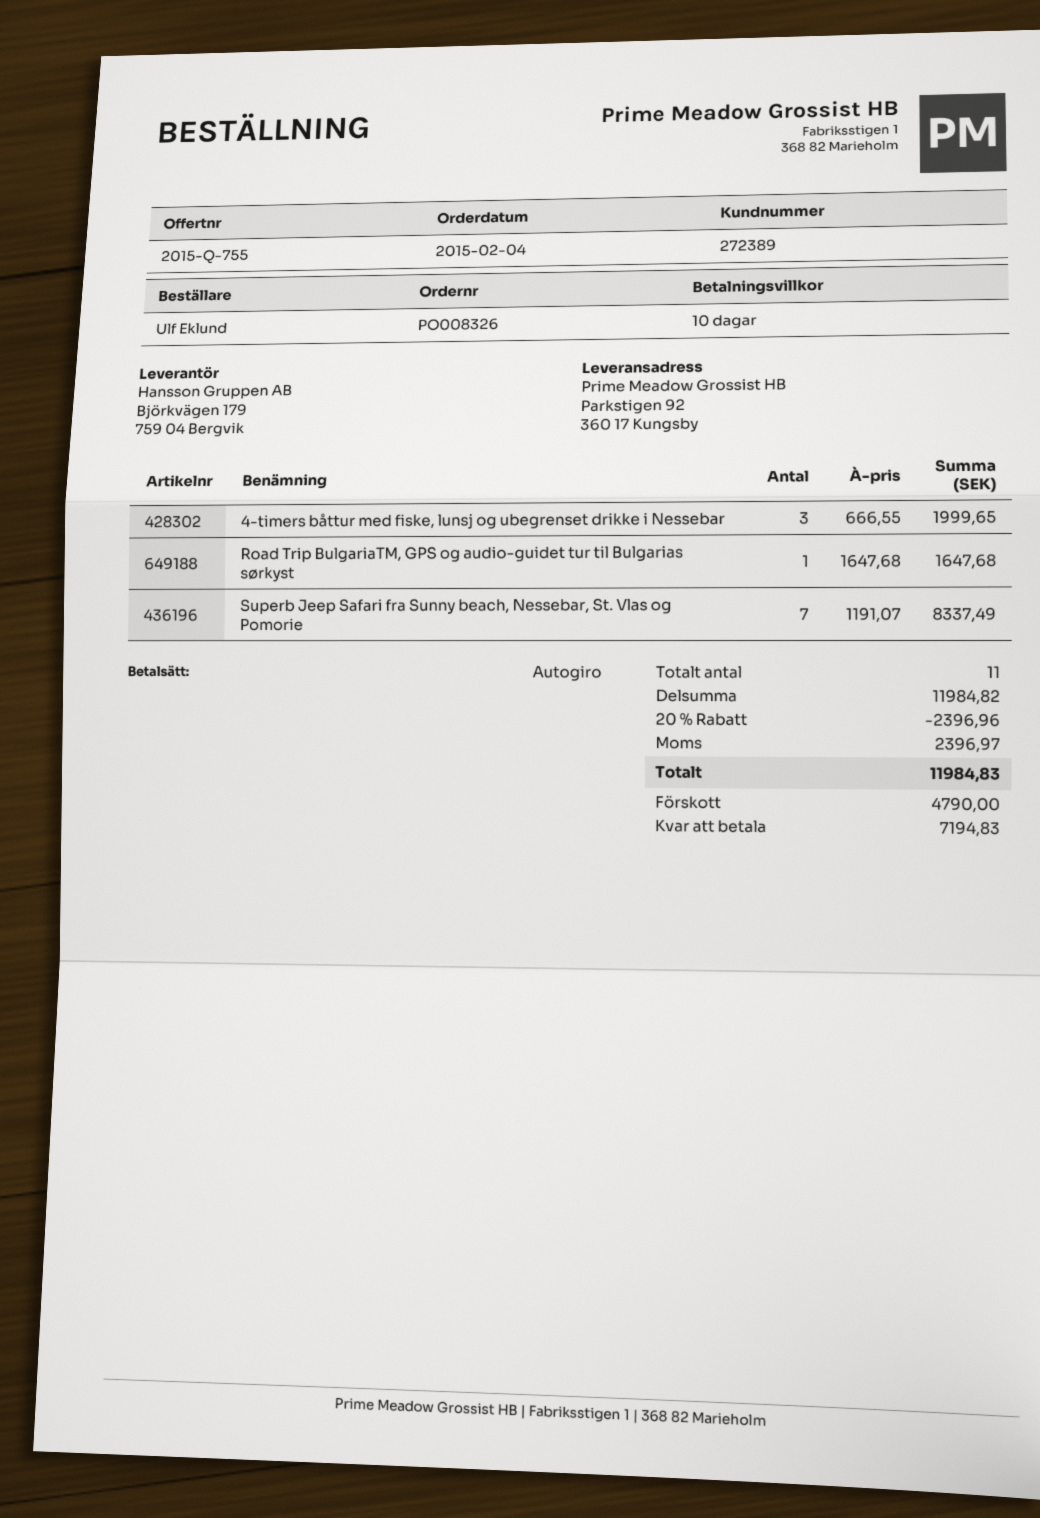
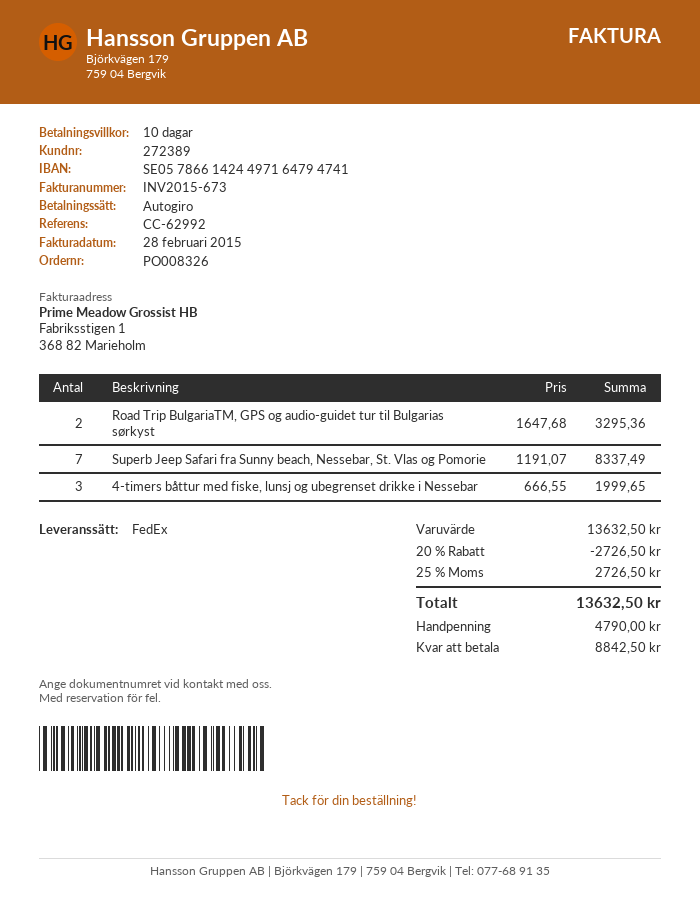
Road Trip BulgariaTM, GPS og audio-guidet tur til Bulgarias sørkyst: 1 x 1647.68 = 1647.68 -> 2 x 1647.68 = 3295.36
subtotal: 11984.82 -> 13632.50
discount: 20% = 2396.96 -> 20% = 2726.50
tax: 2396.97 -> 2726.50
total: 11984.83 -> 13632.50
balance: 7194.83 -> 8842.50

